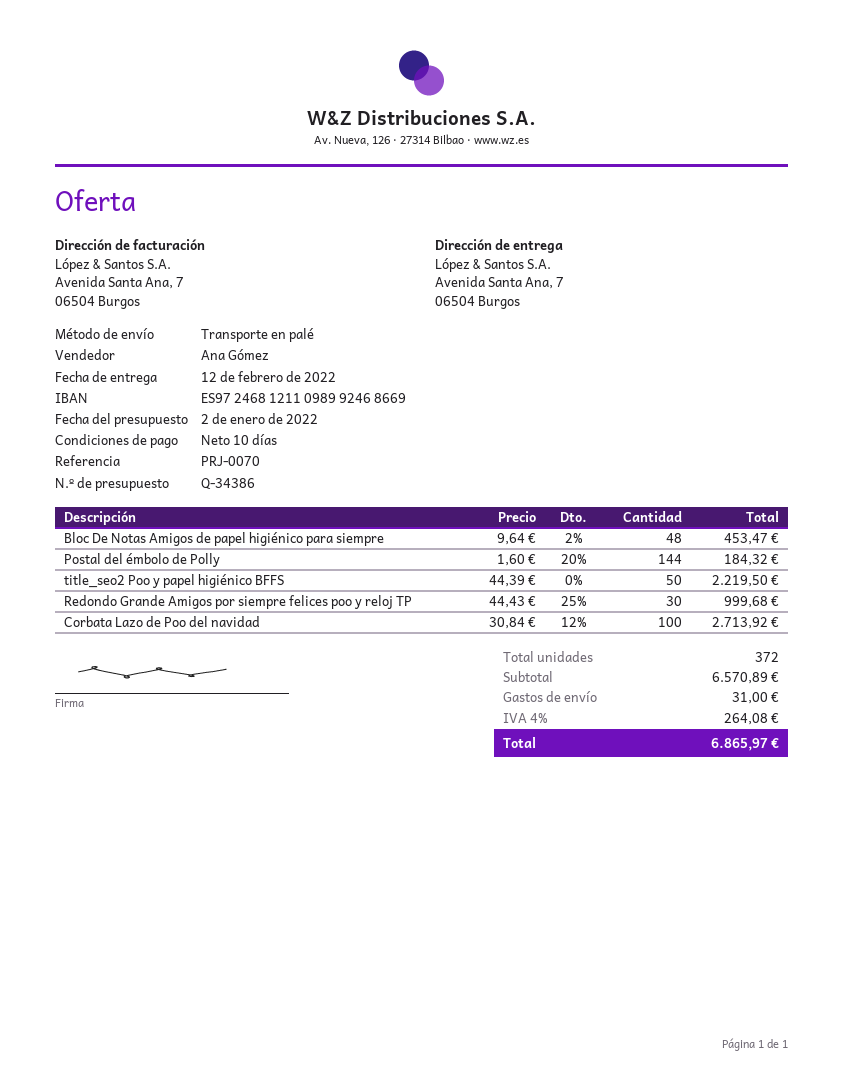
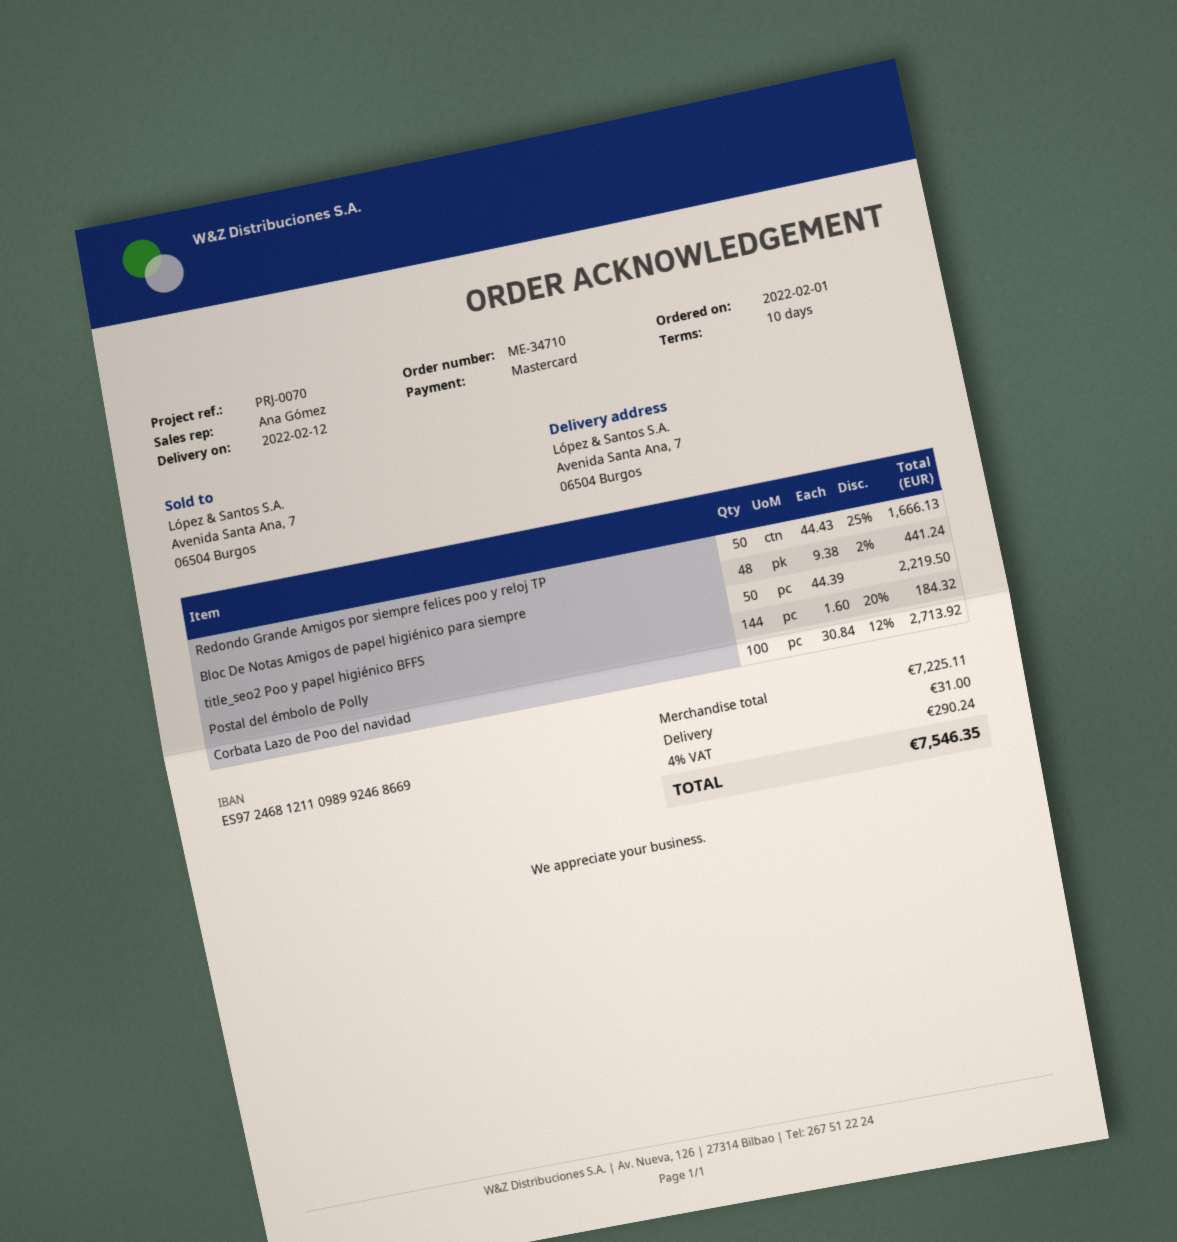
Bloc De Notas Amigos de papel higiénico para siempre: 48 x 9.64 - 2% = 453.47 -> 48 x 9.38 - 2% = 441.24
Redondo Grande Amigos por siempre felices poo y reloj TP: 30 x 44.43 - 25% = 999.68 -> 50 x 44.43 - 25% = 1666.13
subtotal: 6570.89 -> 7225.11
tax: 4% = 264.08 -> 4% = 290.24
total: 6865.97 -> 7546.35

